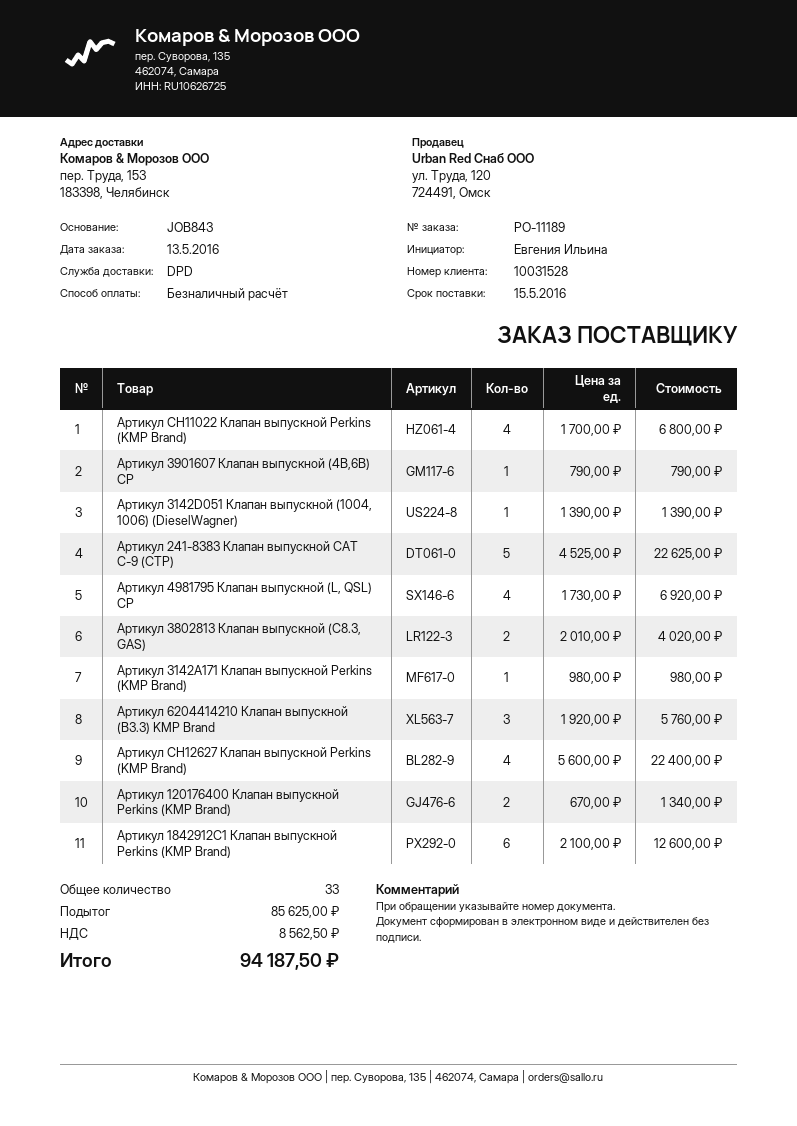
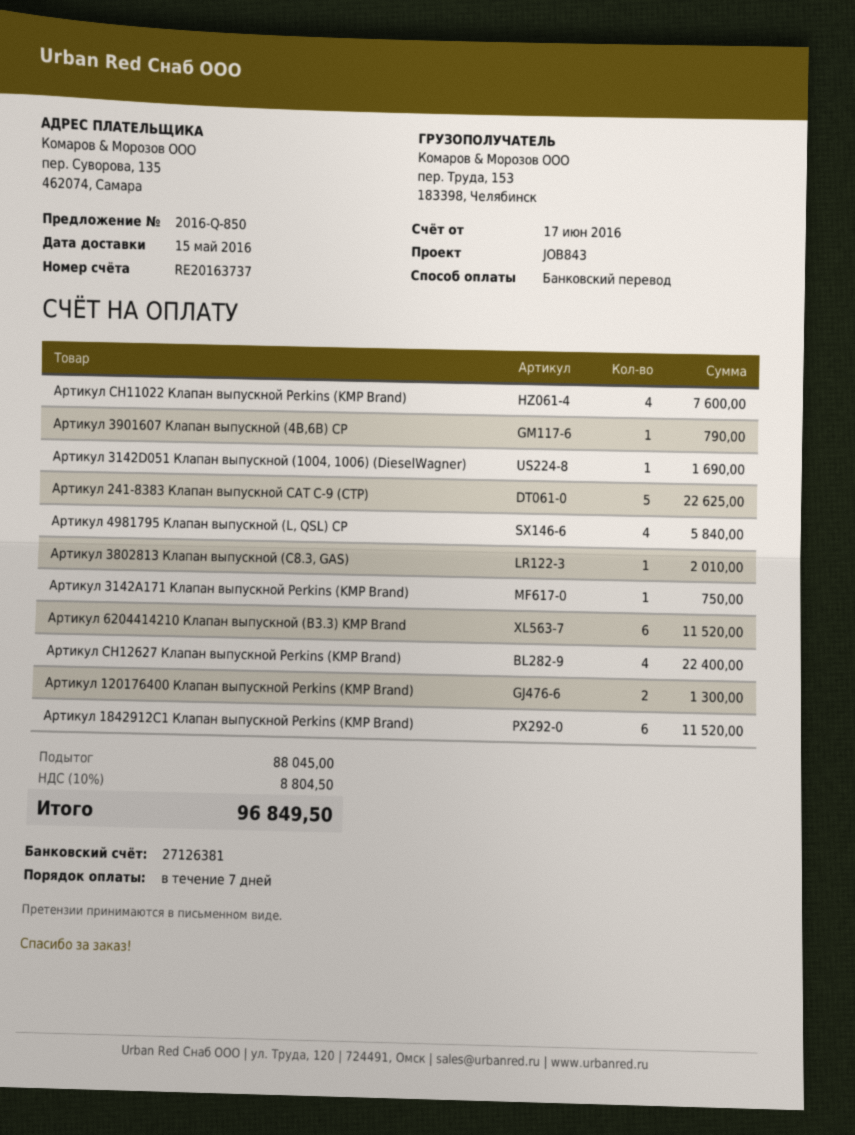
Артикул CH11022 Клапан выпускной Perkins (KMP Brand): 4 for 6800.00 -> 4 for 7600.00
Артикул 3142D051 Клапан выпускной (1004, 1006) (DieselWagner): 1 for 1390.00 -> 1 for 1690.00
Артикул 4981795 Клапан выпускной (L, QSL) CP: 4 for 6920.00 -> 4 for 5840.00
Артикул 3802813 Клапан выпускной (C8.3, GAS): 2 for 4020.00 -> 1 for 2010.00
Артикул 3142A171 Клапан выпускной Perkins (KMP Brand): 1 for 980.00 -> 1 for 750.00
Артикул 6204414210 Клапан выпускной (В3.3) KMP Brand: 3 for 5760.00 -> 6 for 11520.00
Артикул 120176400 Клапан выпускной Perkins (KMP Brand): 2 for 1340.00 -> 2 for 1300.00
Артикул 1842912C1 Клапан выпускной Perkins (KMP Brand): 6 for 12600.00 -> 6 for 11520.00
subtotal: 85625.00 -> 88045.00
tax: 8562.50 -> 8804.50
total: 94187.50 -> 96849.50

